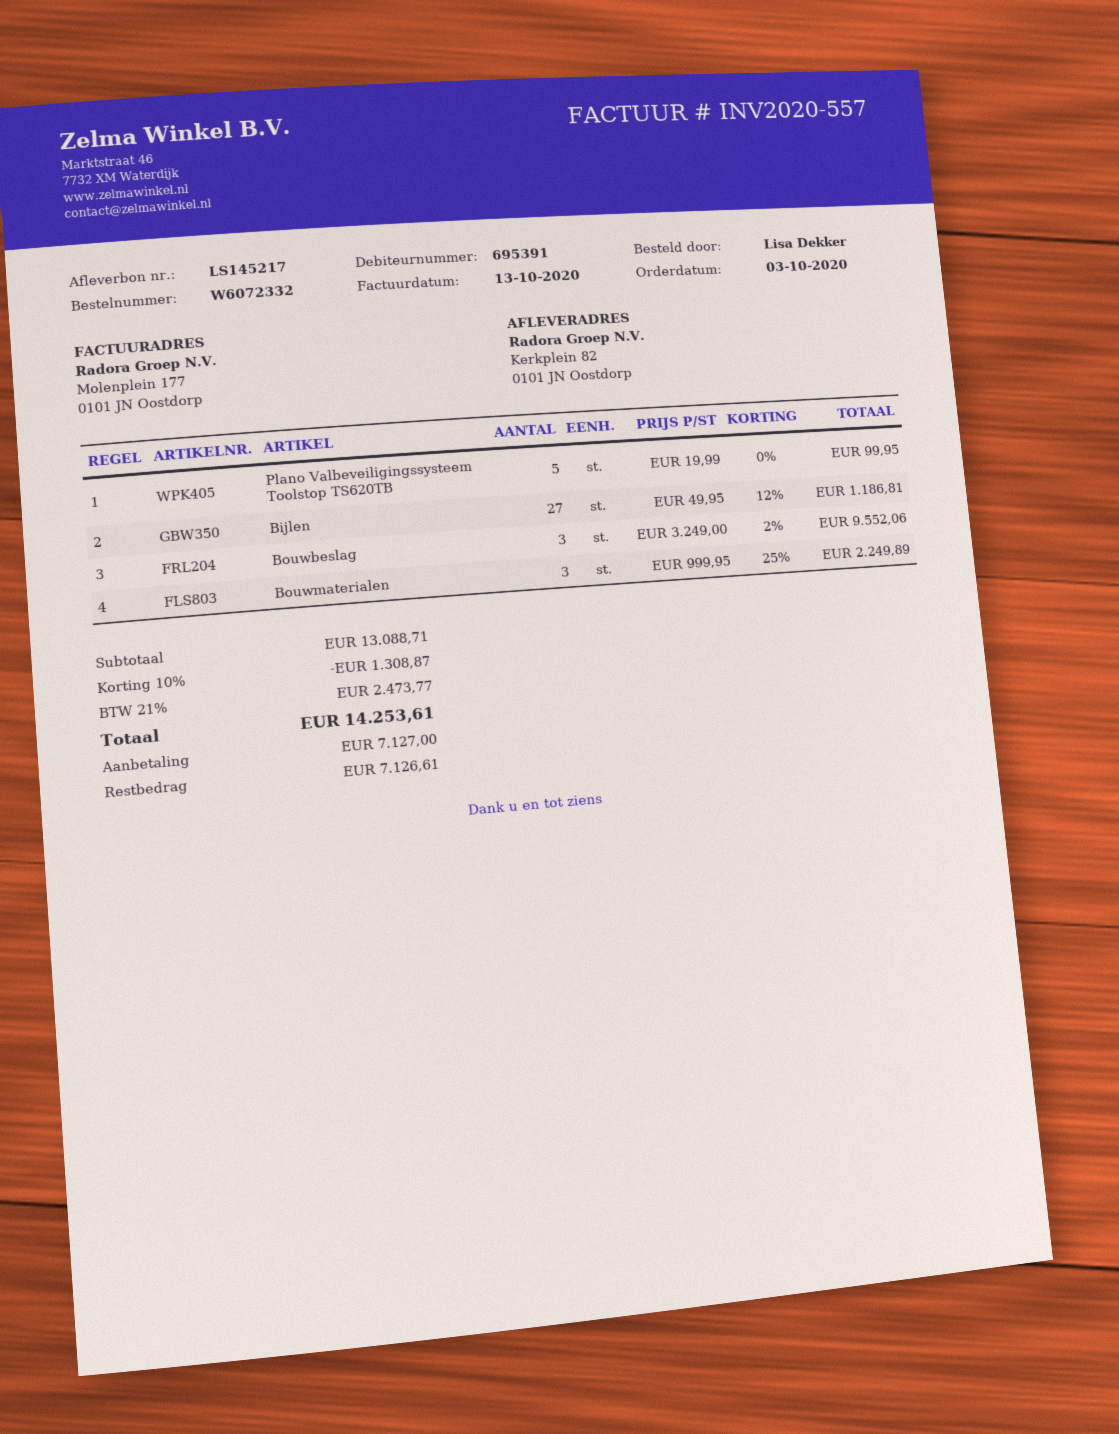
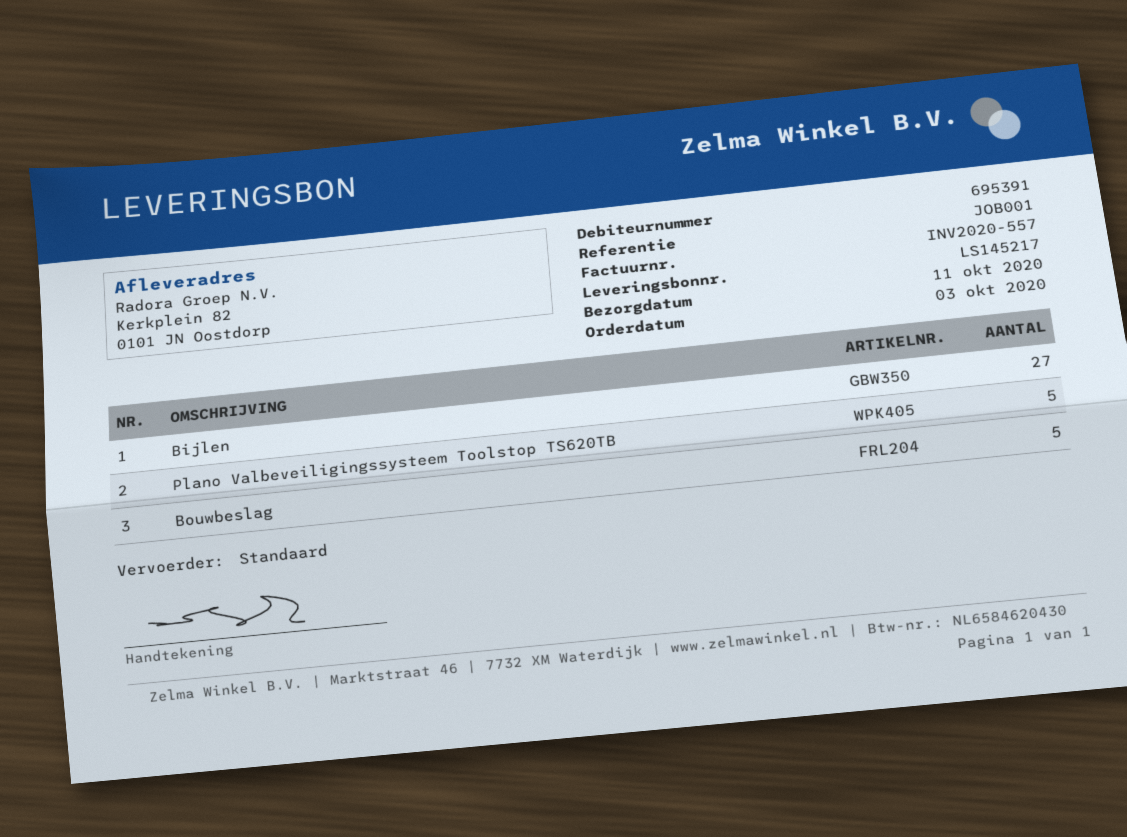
Bouwbeslag: 3 -> 5
Bouwmaterialen: 3 -> none

